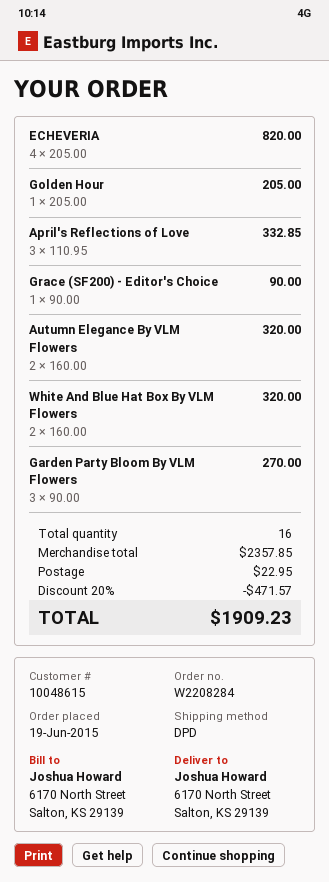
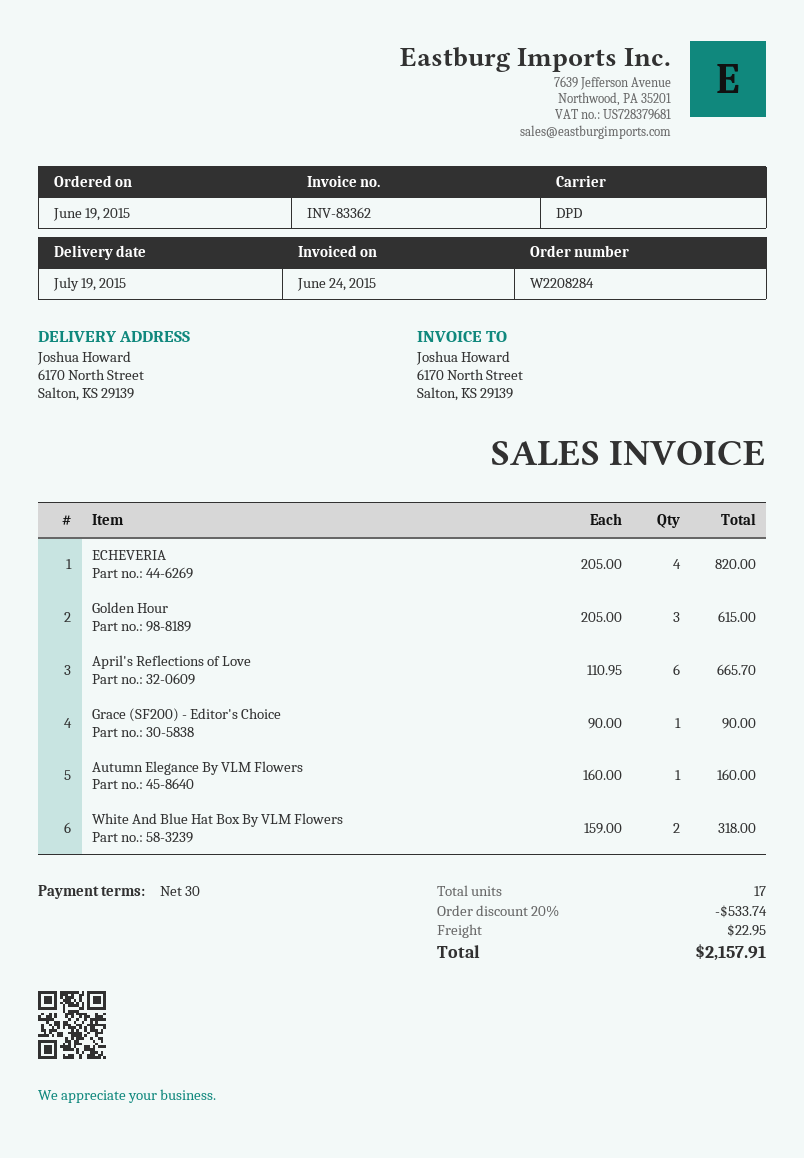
Golden Hour: 1 x 205.00 = 205.00 -> 3 x 205.00 = 615.00
April's Reflections of Love: 3 x 110.95 = 332.85 -> 6 x 110.95 = 665.70
Autumn Elegance By VLM Flowers: 2 x 160.00 = 320.00 -> 1 x 160.00 = 160.00
White And Blue Hat Box By VLM Flowers: 2 x 160.00 = 320.00 -> 2 x 159.00 = 318.00
Garden Party Bloom By VLM Flowers: 3 x 90.00 = 270.00 -> none
total quantity: 16 -> 17
discount: 20% = 471.57 -> 20% = 533.74
total: 1909.23 -> 2157.91

